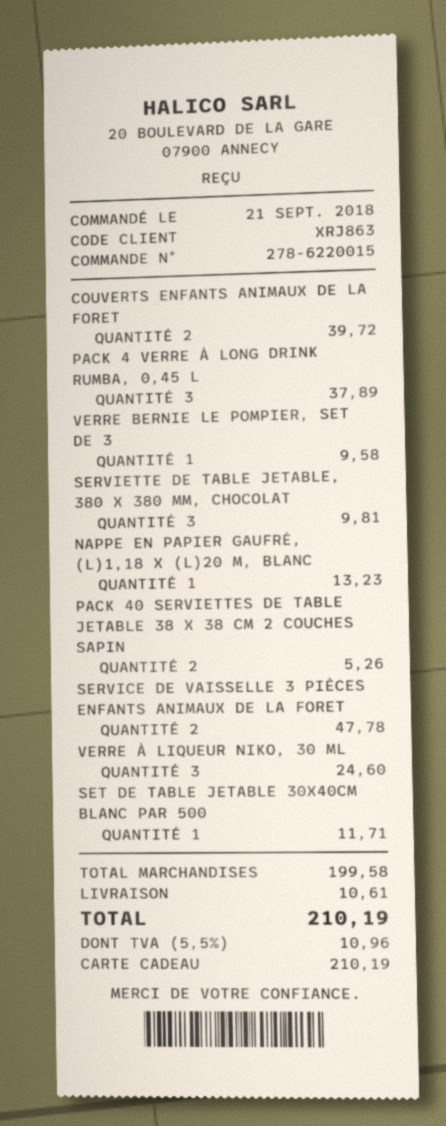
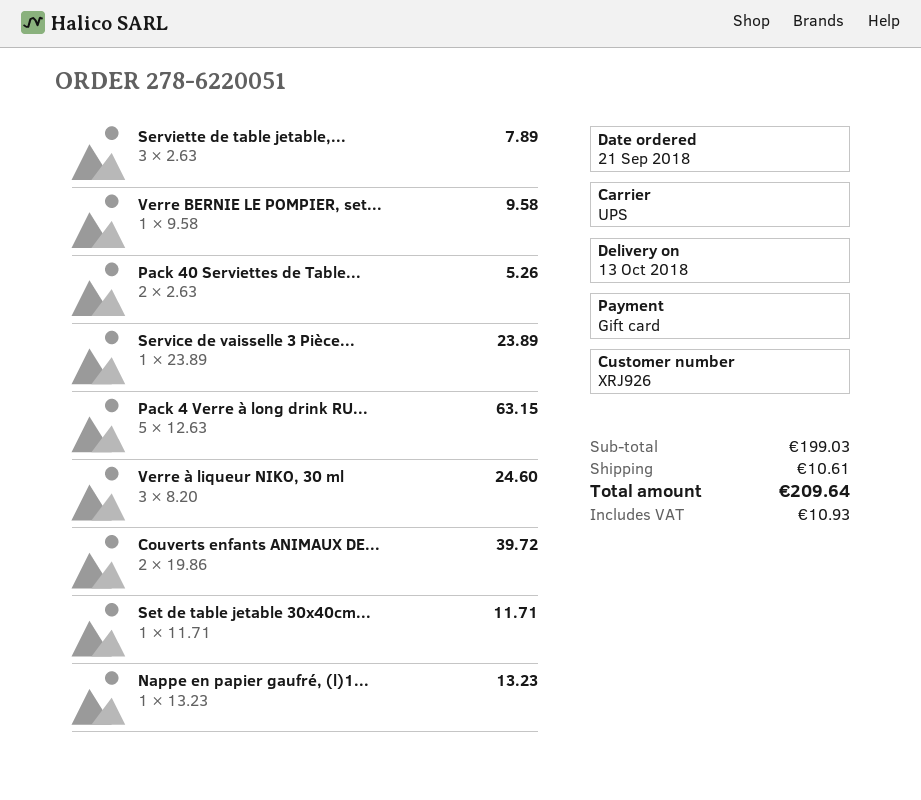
order number: 278-6220015 -> 278-6220051
customer number: XRJ863 -> XRJ926
PACK 4 VERRE À LONG DRINK RUMBA, 0,45 L: 3 for 37.89 -> 5 for 63.15
SERVIETTE DE TABLE JETABLE, 380 X 380 MM, CHOCOLAT: 3 for 9.81 -> 3 for 7.89
SERVICE DE VAISSELLE 3 PIÈCES ENFANTS ANIMAUX DE LA FORET: 2 for 47.78 -> 1 for 23.89
subtotal: 199.58 -> 199.03
tax: 10.96 -> 10.93
total: 210.19 -> 209.64

